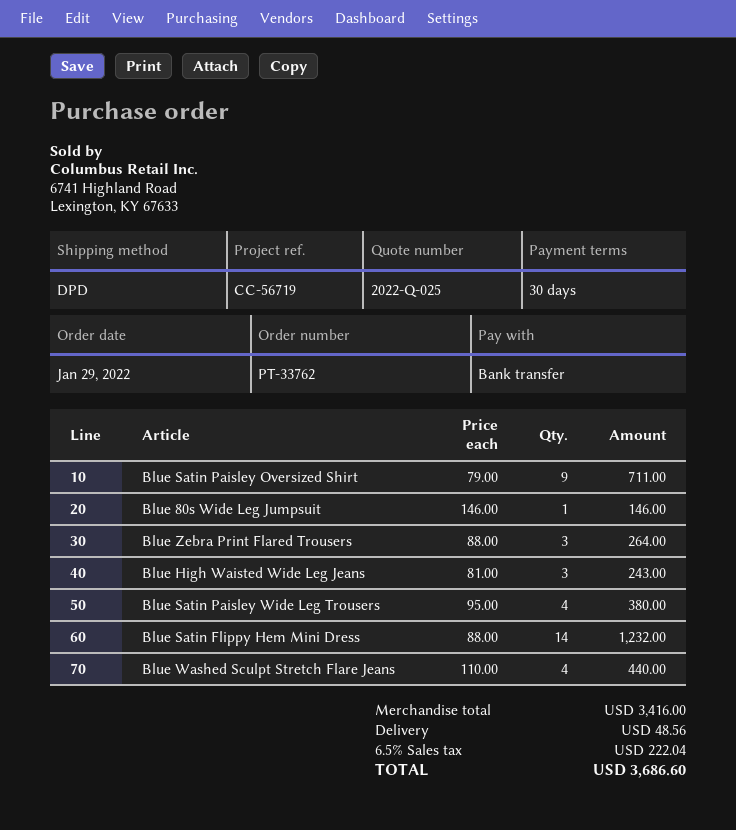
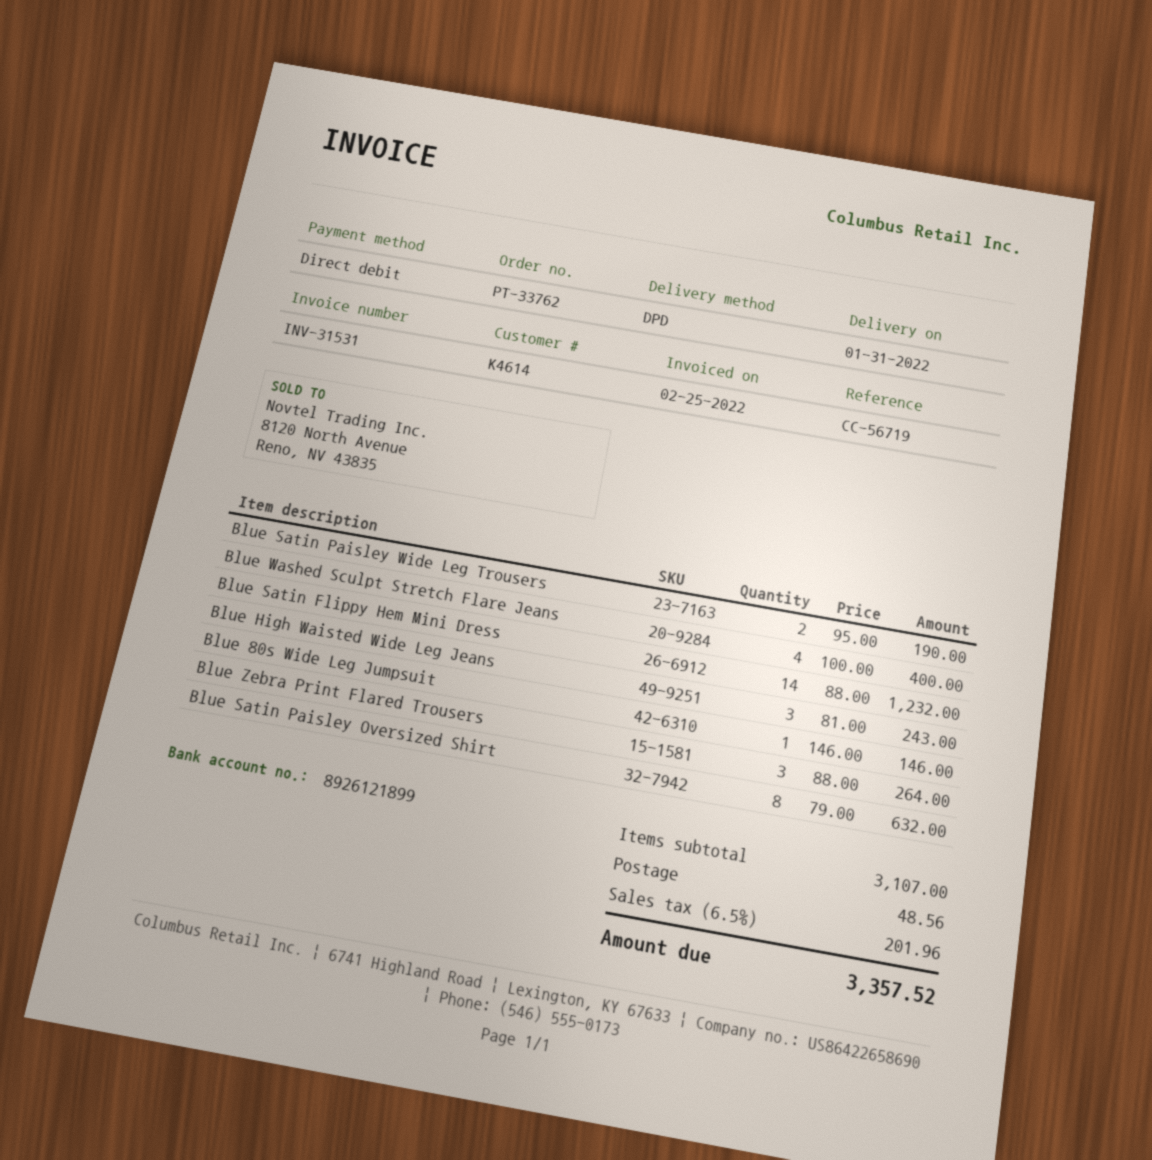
payment method: bank transfer -> direct debit
Blue Satin Paisley Oversized Shirt: 9 x 79.00 = 711.00 -> 8 x 79.00 = 632.00
Blue Satin Paisley Wide Leg Trousers: 4 x 95.00 = 380.00 -> 2 x 95.00 = 190.00
Blue Washed Sculpt Stretch Flare Jeans: 4 x 110.00 = 440.00 -> 4 x 100.00 = 400.00
subtotal: 3416.00 -> 3107.00
tax: 6.5% = 222.04 -> 6.5% = 201.96
total: 3686.60 -> 3357.52

